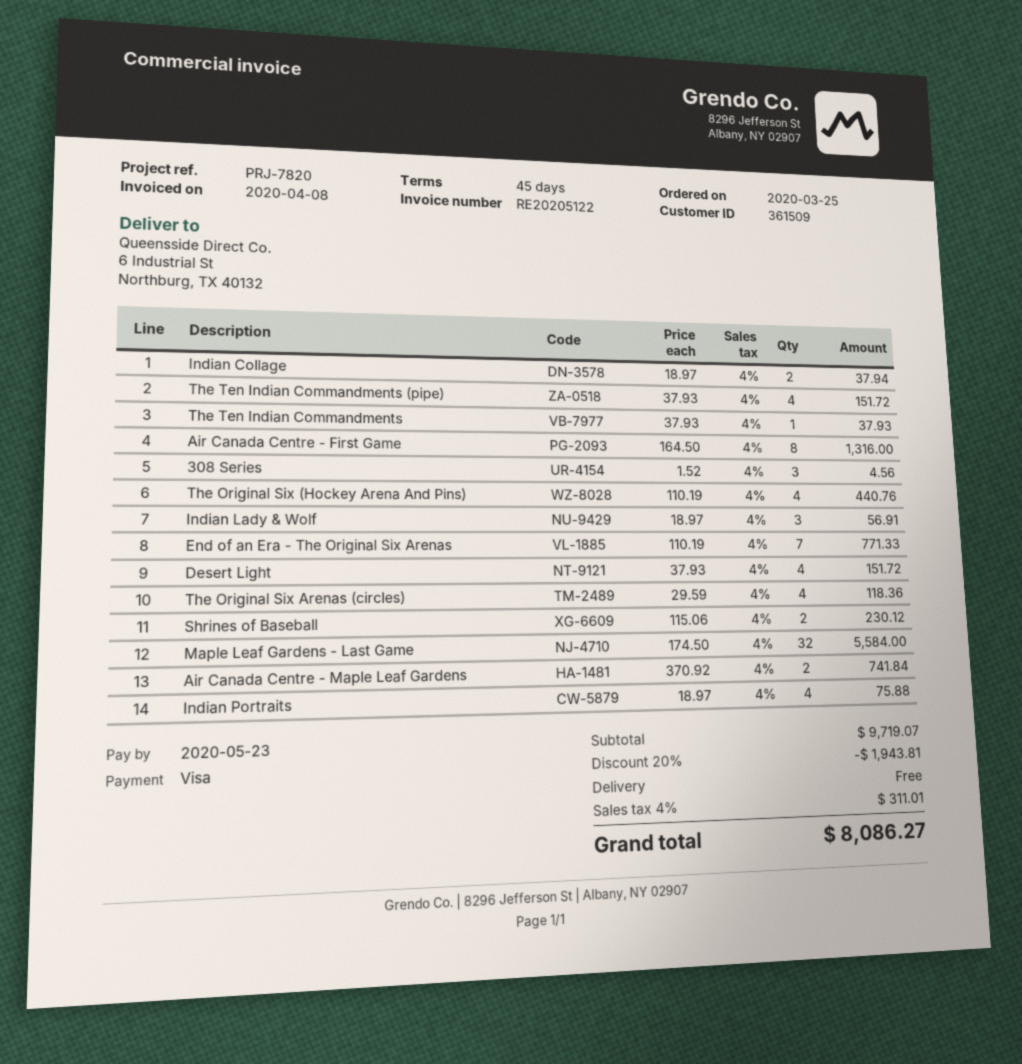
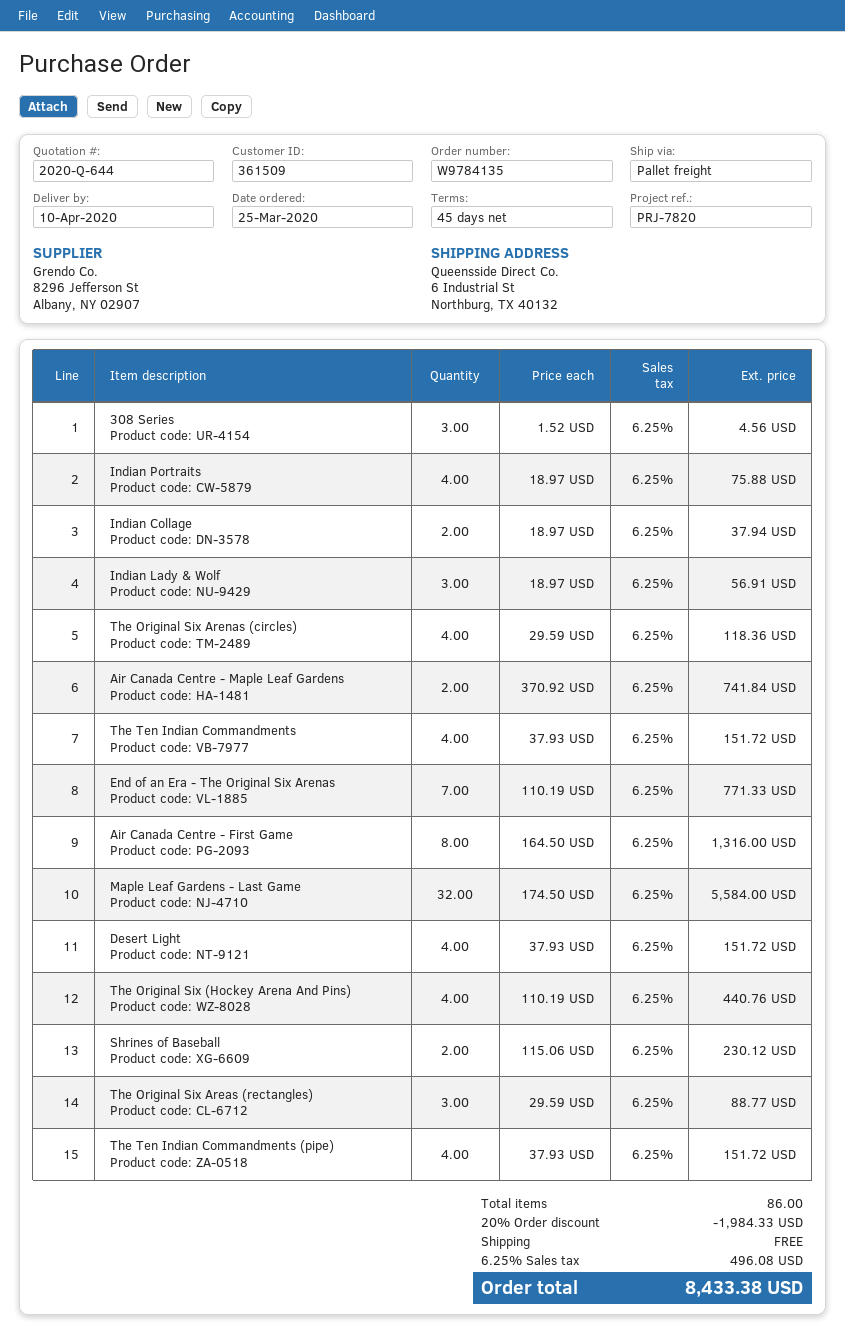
The Ten Indian Commandments: 1 x 37.93 = 37.93 -> 4 x 37.93 = 151.72
The Original Six Areas (rectangles): none -> 3 x 29.59 = 88.77
discount: 20% = 1943.81 -> 20% = 1984.33
tax: 4% = 311.01 -> 6.25% = 496.08
total: 8086.27 -> 8433.38

